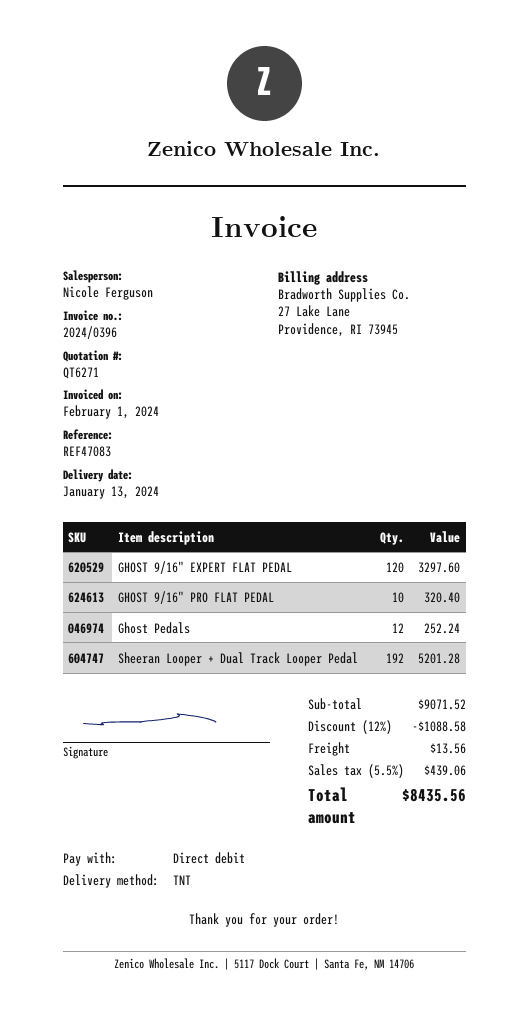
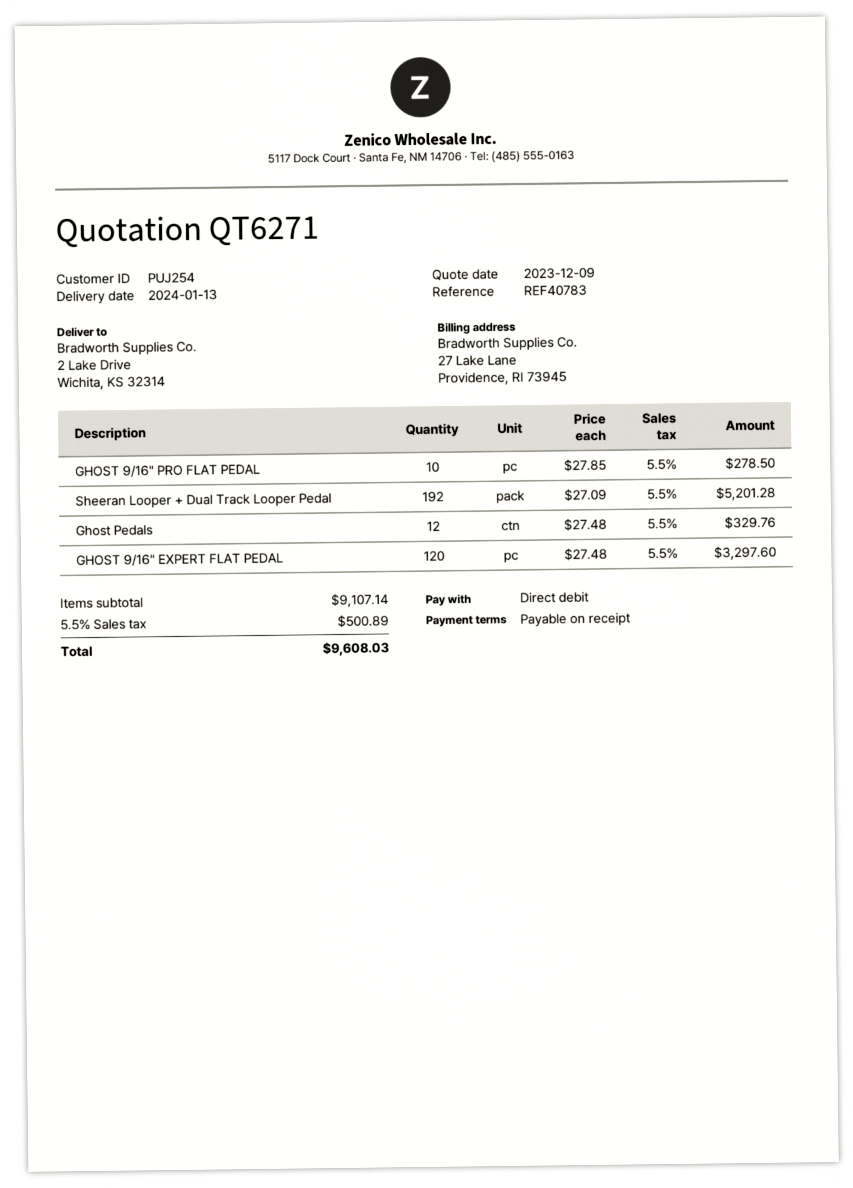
reference: REF47083 -> REF40783
GHOST 9/16" PRO FLAT PEDAL: 10 for 320.40 -> 10 for 278.50
Ghost Pedals: 12 for 252.24 -> 12 for 329.76
subtotal: 9071.52 -> 9107.14
discount: 12% = 1088.58 -> none
shipping: 13.56 -> none
tax: 5.5% = 439.06 -> 5.5% = 500.89
total: 8435.56 -> 9608.03

